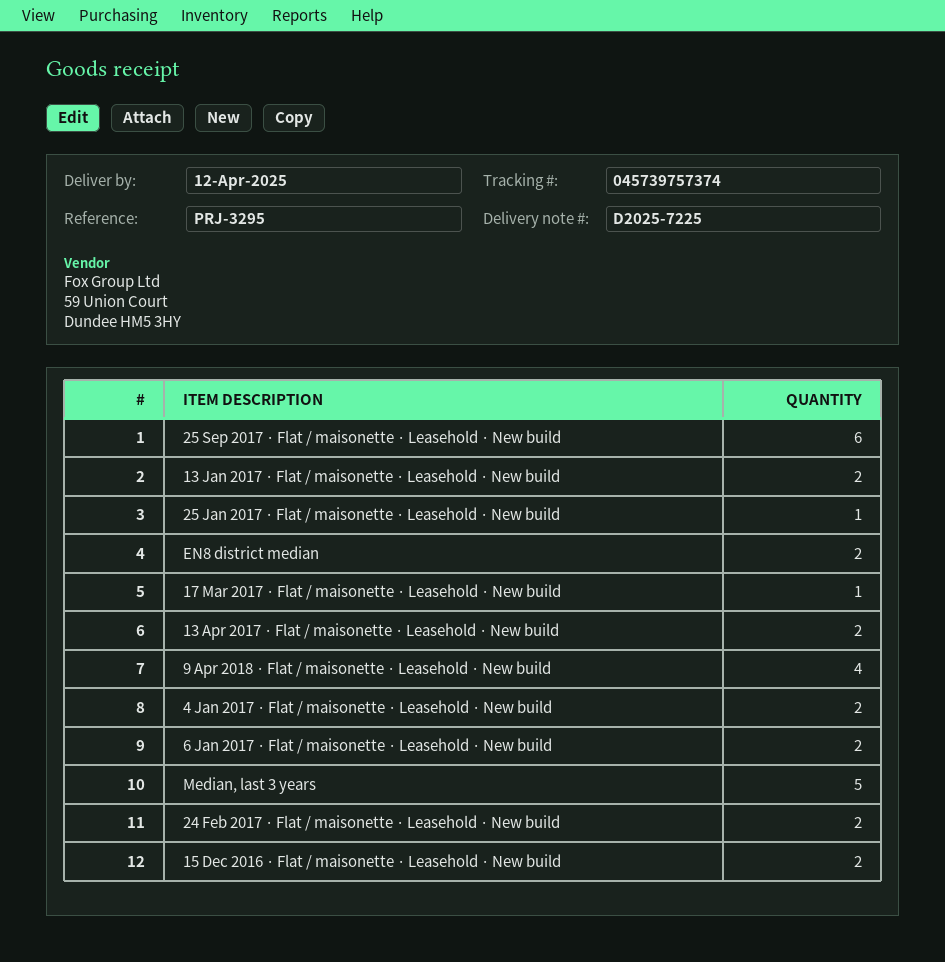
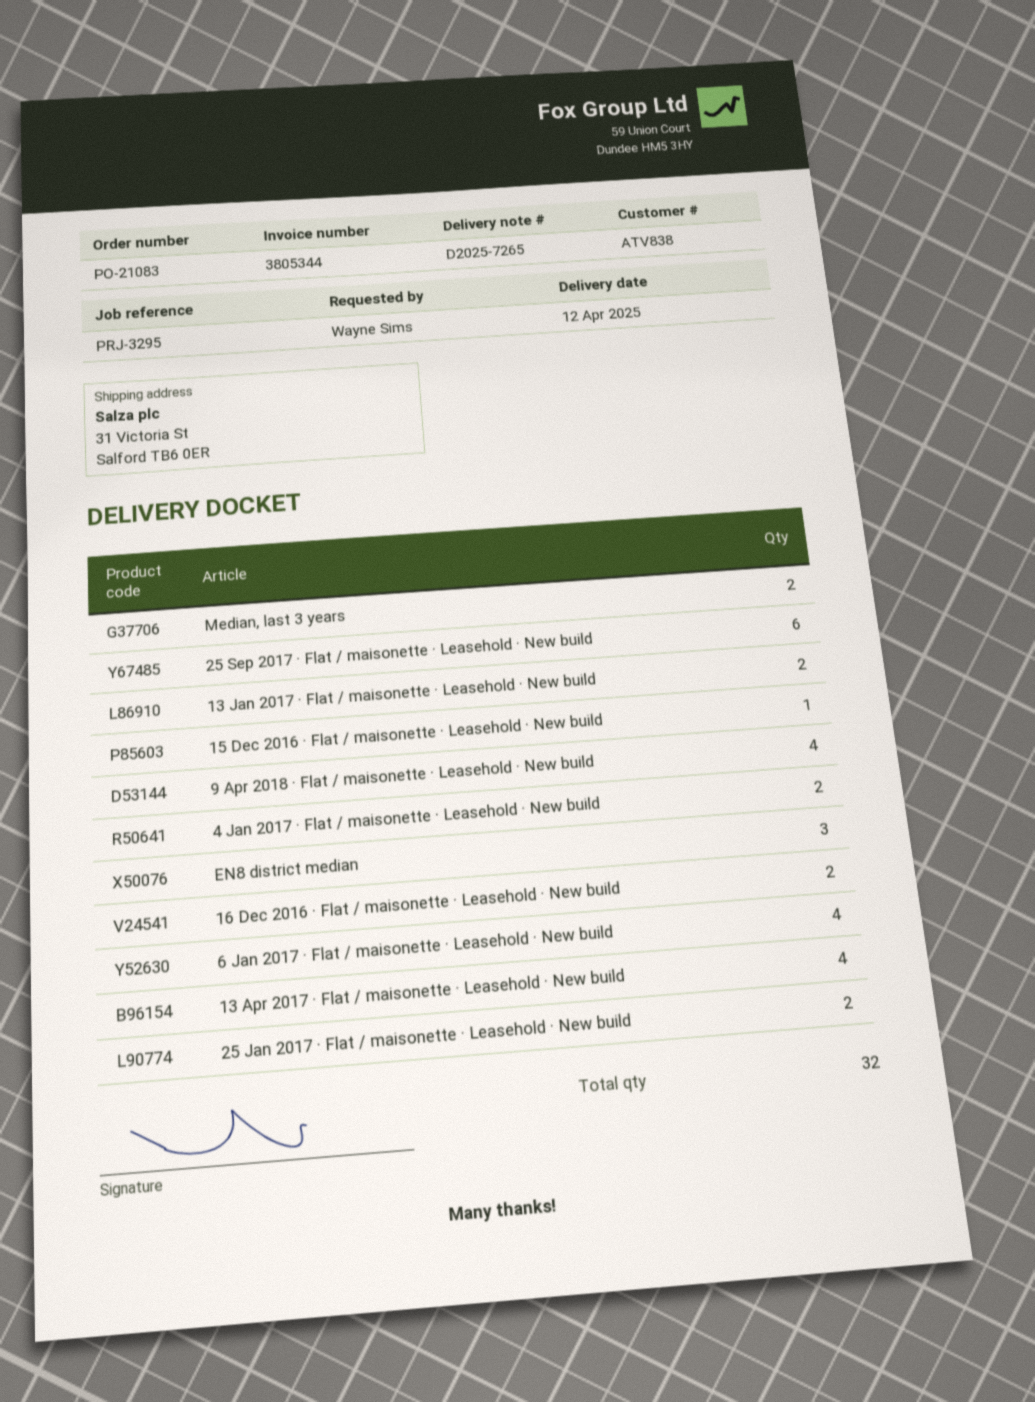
delivery note number: D2025-7225 -> D2025-7265
25 Jan 2017 · Flat / maisonette · Leasehold · New build: 1 -> 2
EN8 district median: 2 -> 3
17 Mar 2017 · Flat / maisonette · Leasehold · New build: 1 -> none
13 Apr 2017 · Flat / maisonette · Leasehold · New build: 2 -> 4
6 Jan 2017 · Flat / maisonette · Leasehold · New build: 2 -> 4
Median, last 3 years: 5 -> 2
24 Feb 2017 · Flat / maisonette · Leasehold · New build: 2 -> none
15 Dec 2016 · Flat / maisonette · Leasehold · New build: 2 -> 1
16 Dec 2016 · Flat / maisonette · Leasehold · New build: none -> 2

